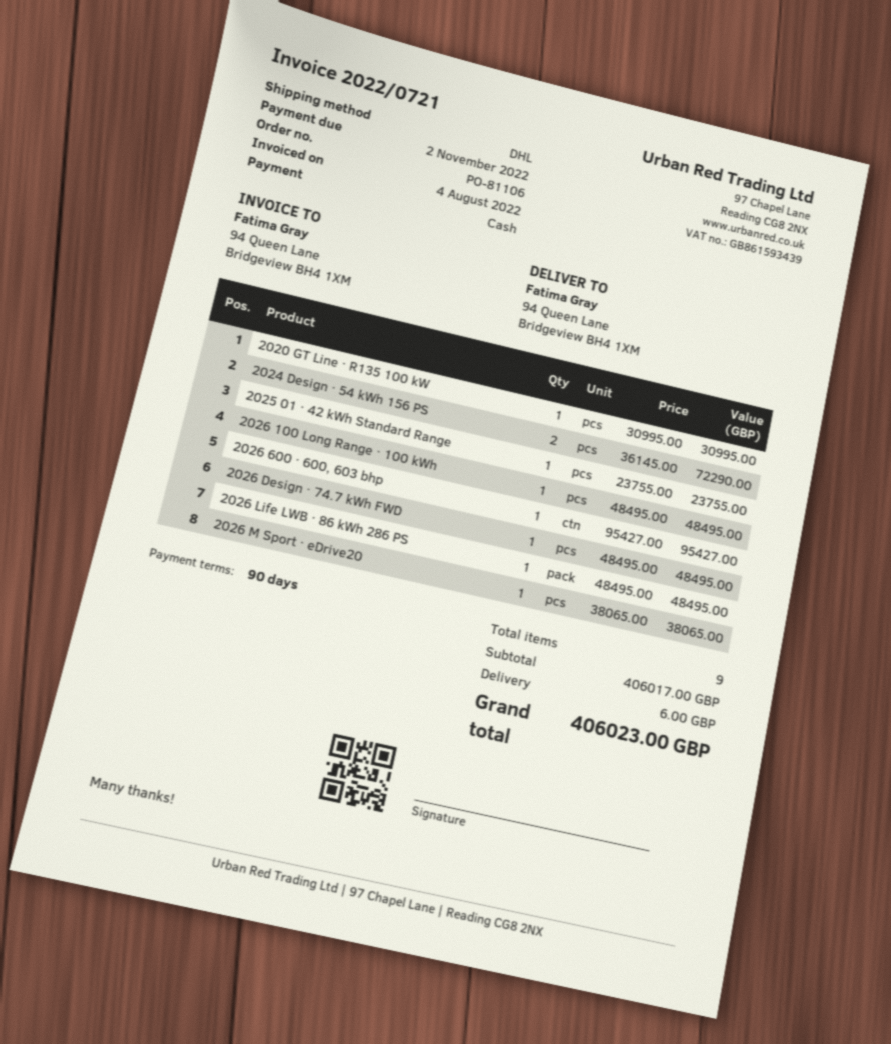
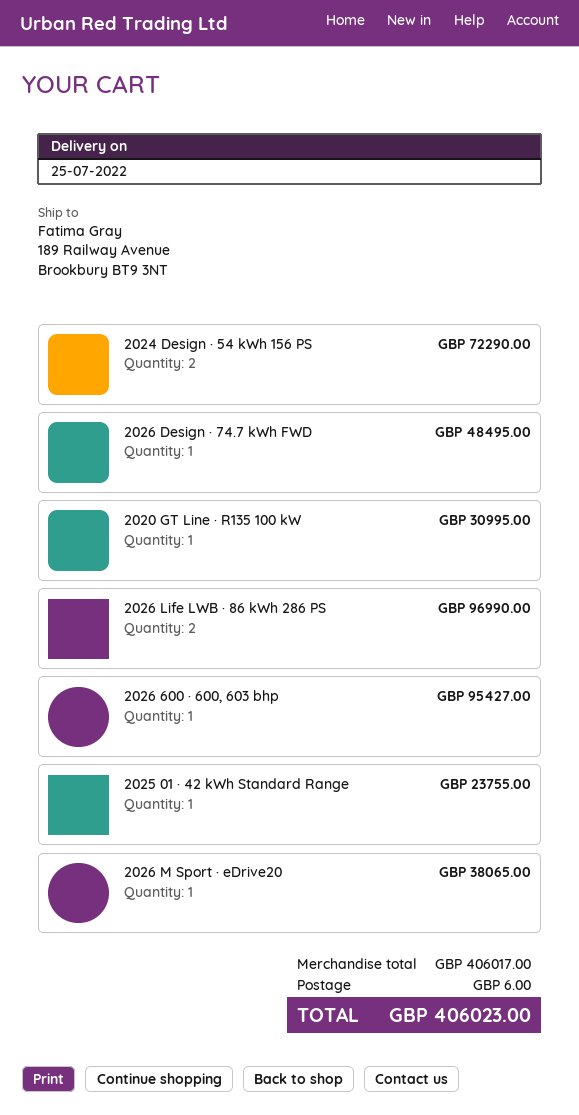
ship to: 94 Queen Lane, Bridgeview BH4 1XM -> 189 Railway Avenue, Brookbury BT9 3NT
2026 100 Long Range · 100 kWh: 1 for 48495.00 -> none
2026 Life LWB · 86 kWh 286 PS: 1 for 48495.00 -> 2 for 96990.00

